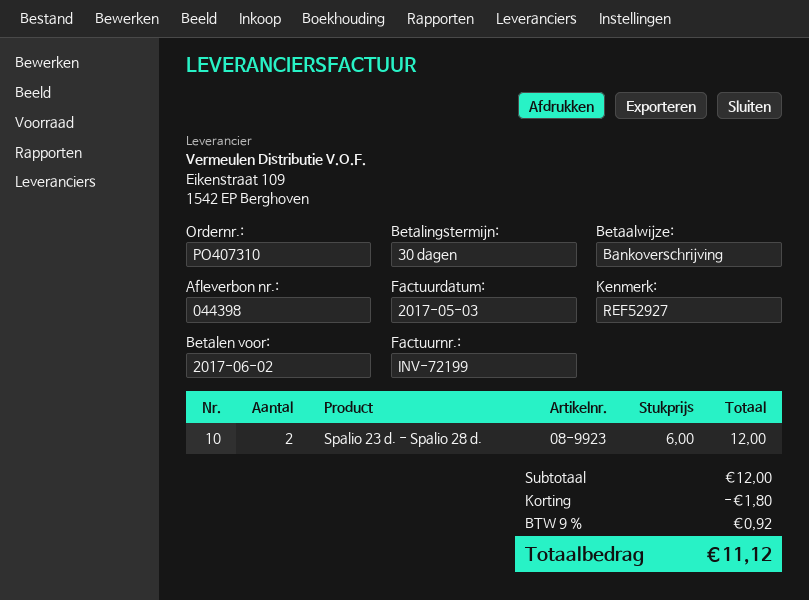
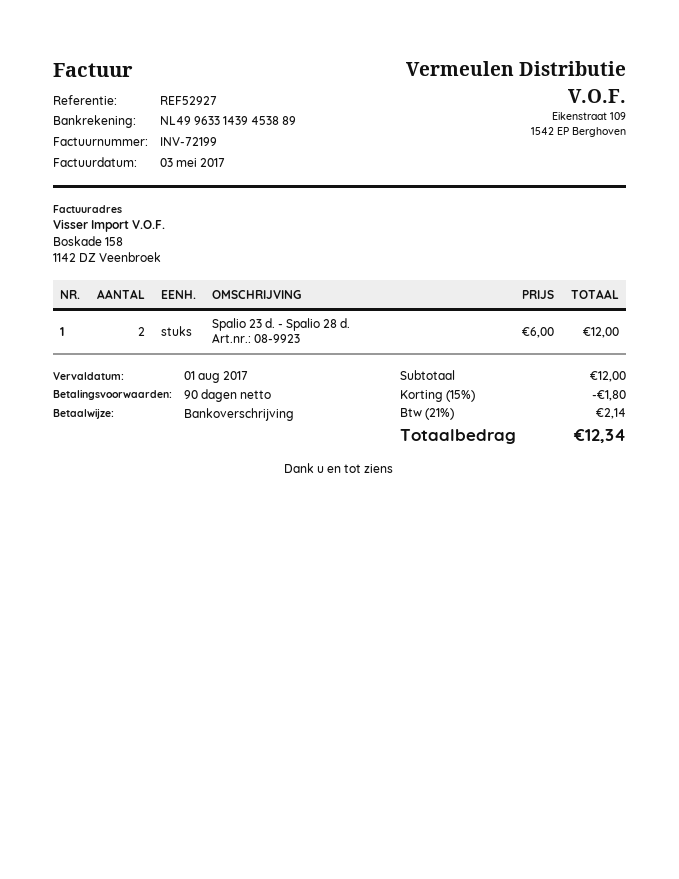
payment terms: 30 days -> 90 days
due date: 2017-06-02 -> 2017-08-01
tax: 9% = 0.92 -> 21% = 2.14
total: 11.12 -> 12.34

